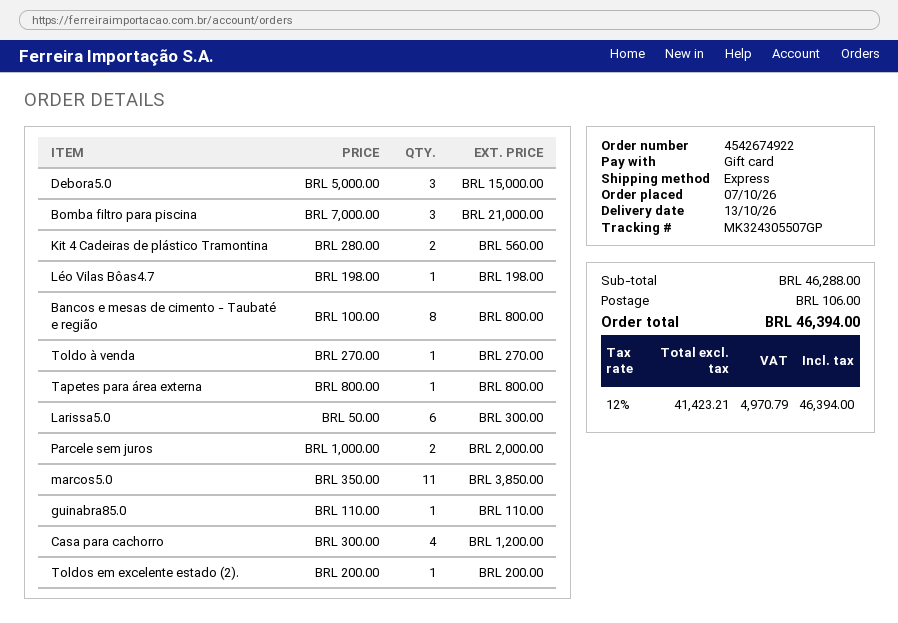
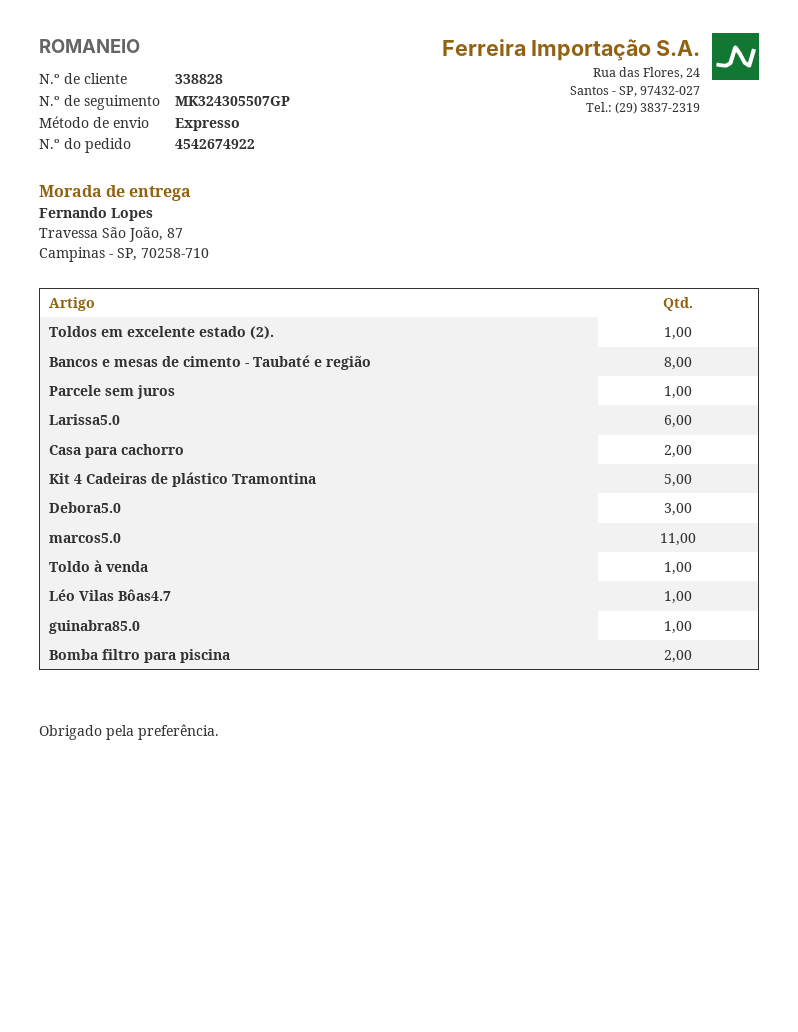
Bomba filtro para piscina: 3 -> 2
Kit 4 Cadeiras de plástico Tramontina: 2 -> 5
Tapetes para área externa: 1 -> none
Parcele sem juros: 2 -> 1
Casa para cachorro: 4 -> 2

